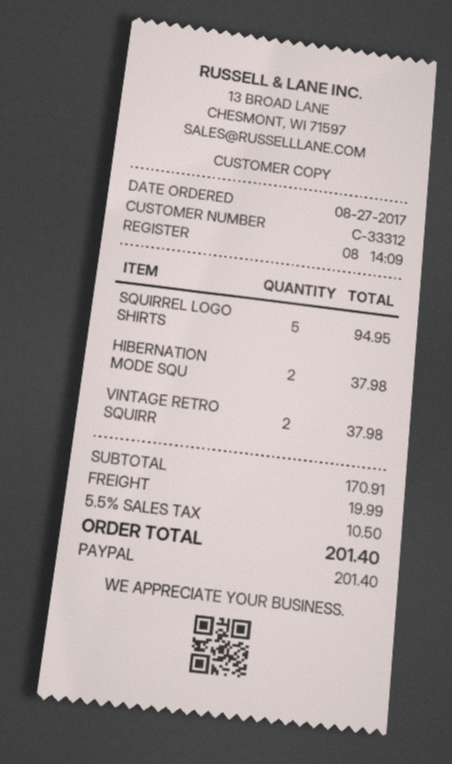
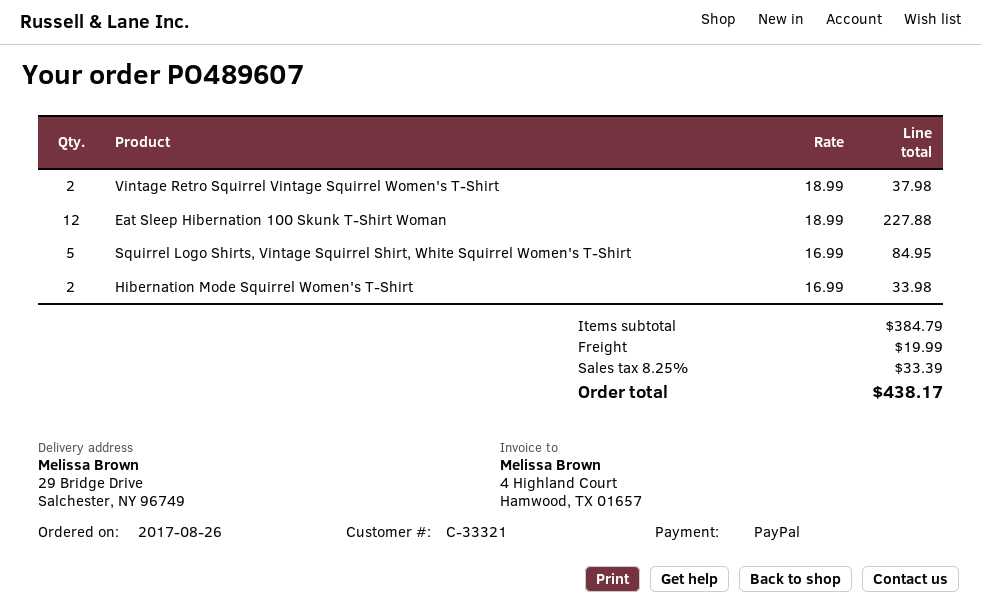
order date: 2017-08-27 -> 2017-08-26
customer number: C-33312 -> C-33321
SQUIRREL LOGO SHIRTS: 5 for 94.95 -> 5 for 84.95
HIBERNATION MODE SQU: 2 for 37.98 -> 2 for 33.98
Eat Sleep Hibernation 100 Skunk T-Shirt Woman: none -> 12 for 227.88
subtotal: 170.91 -> 384.79
tax: 5.5% = 10.50 -> 8.25% = 33.39
total: 201.40 -> 438.17

